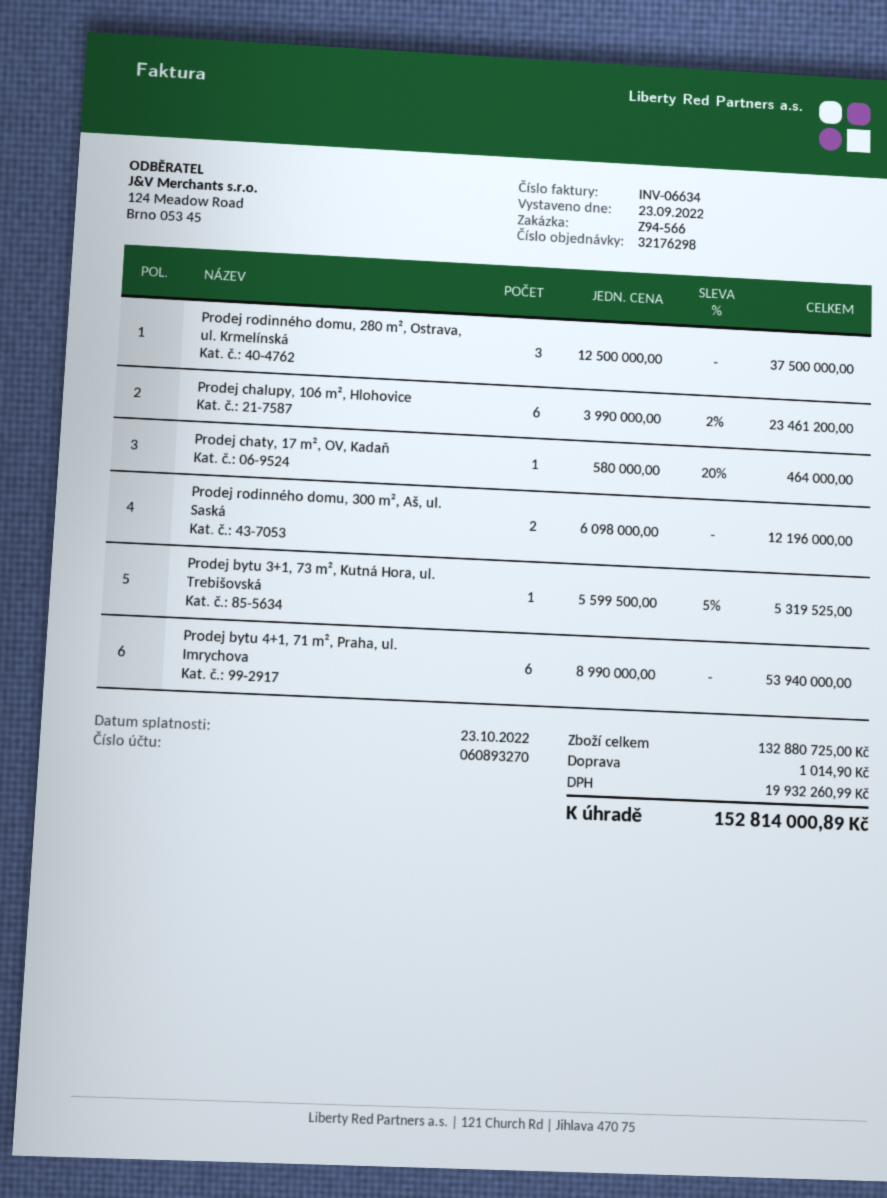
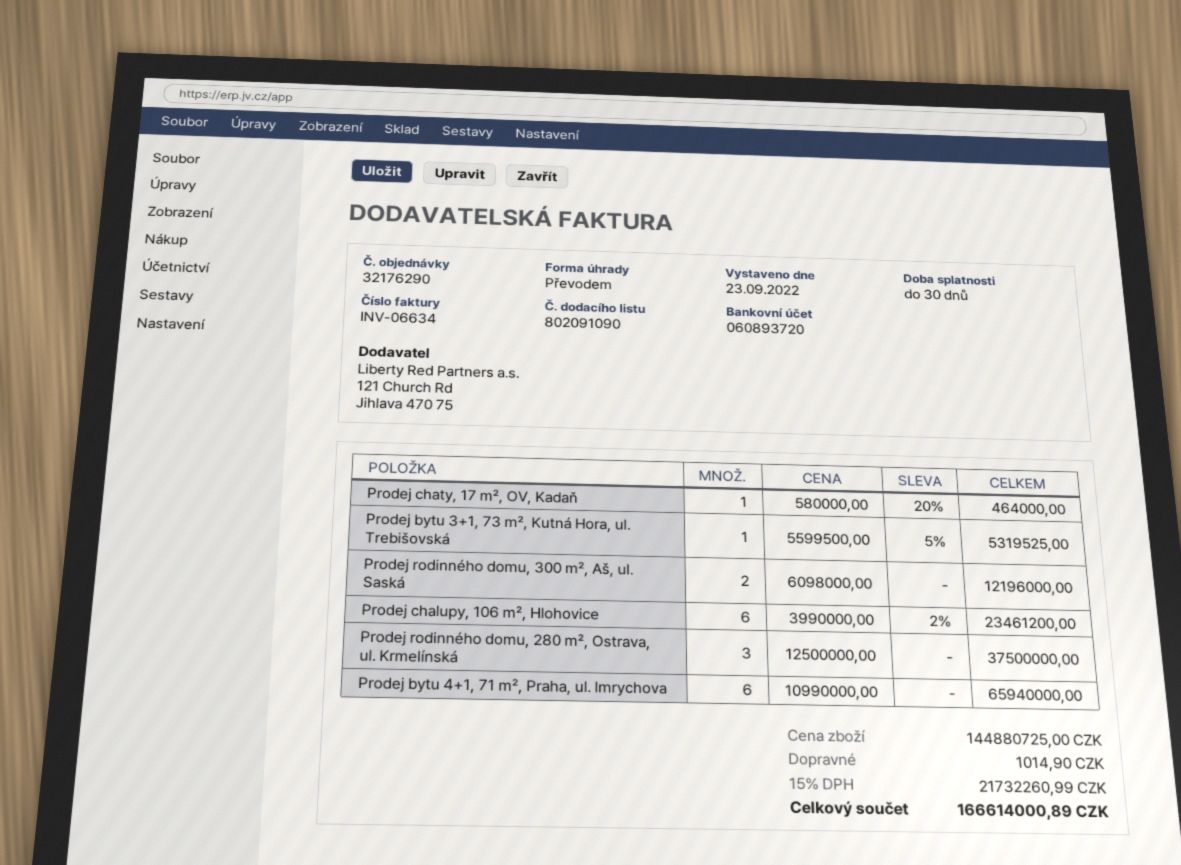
order number: 32176298 -> 32176290
bank account: 060893270 -> 060893720
Prodej bytu 4+1, 71 m², Praha, ul. Imrychova: 6 x 8990000.00 = 53940000.00 -> 6 x 10990000.00 = 65940000.00
subtotal: 132880725.00 -> 144880725.00
tax: 19932260.99 -> 21732260.99
total: 152814000.89 -> 166614000.89

